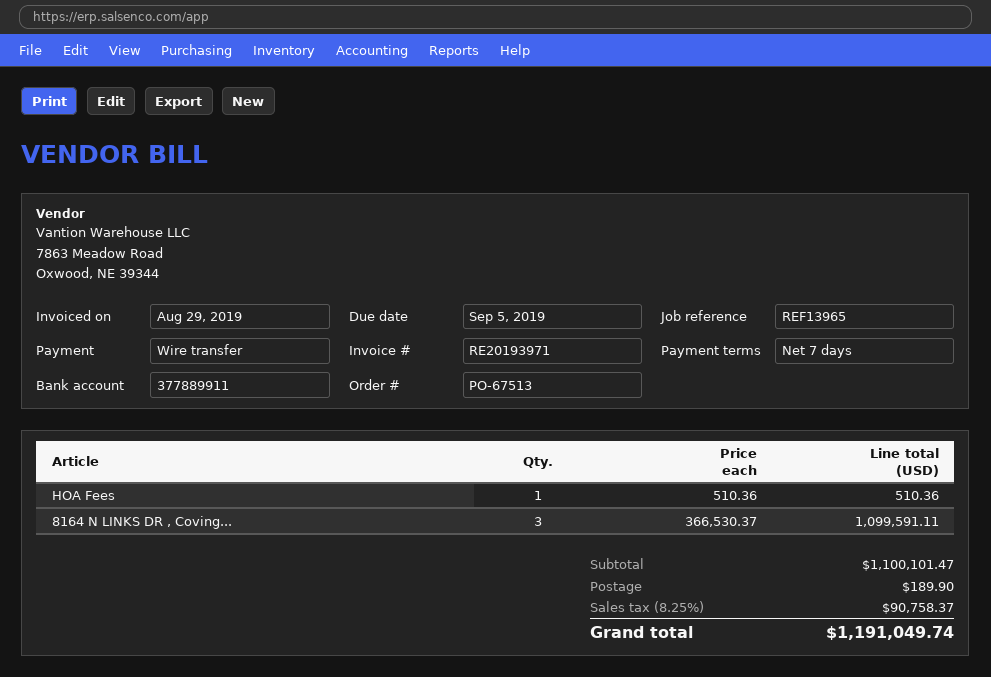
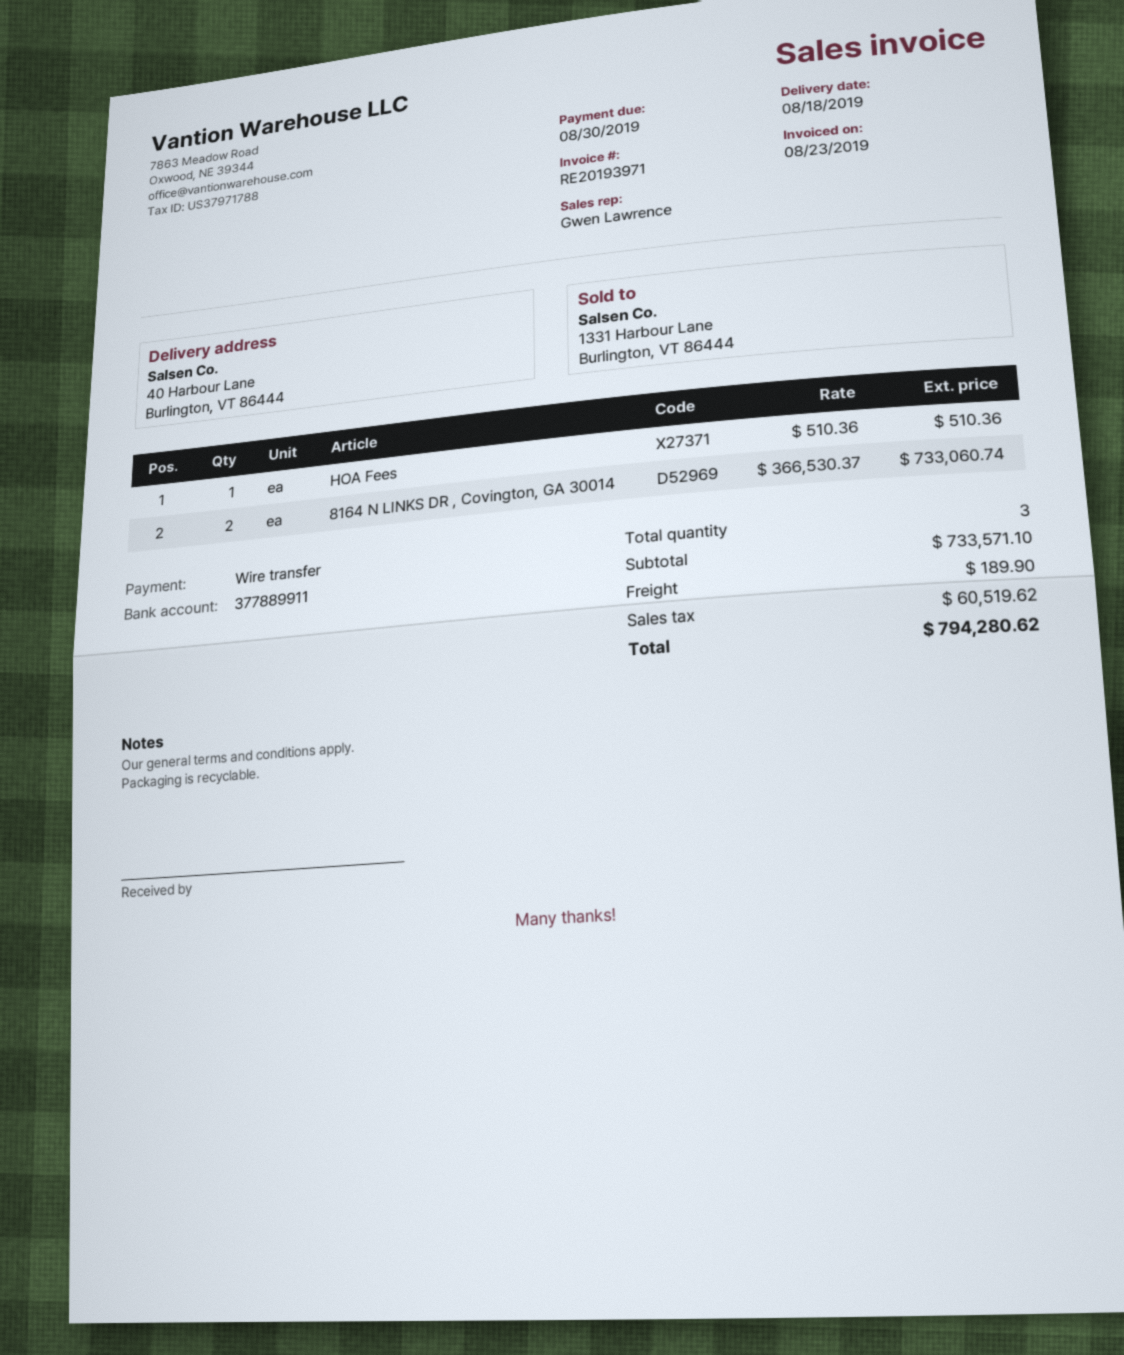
invoice date: 2019-08-29 -> 2019-08-23
due date: 2019-09-05 -> 2019-08-30
8164 N LINKS DR , Coving...: 3 x 366530.37 = 1099591.11 -> 2 x 366530.37 = 733060.74
subtotal: 1100101.47 -> 733571.10
tax: 90758.37 -> 60519.62
total: 1191049.74 -> 794280.62

